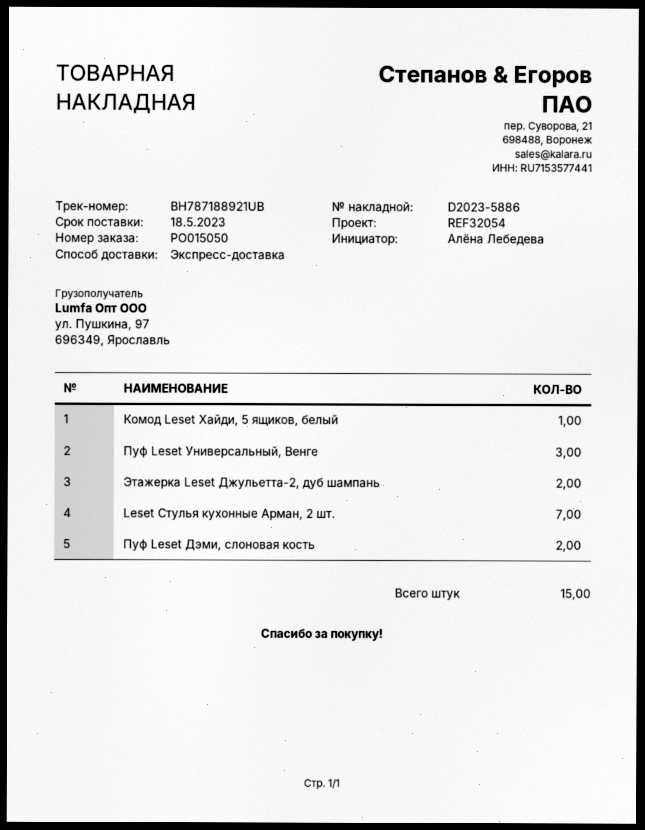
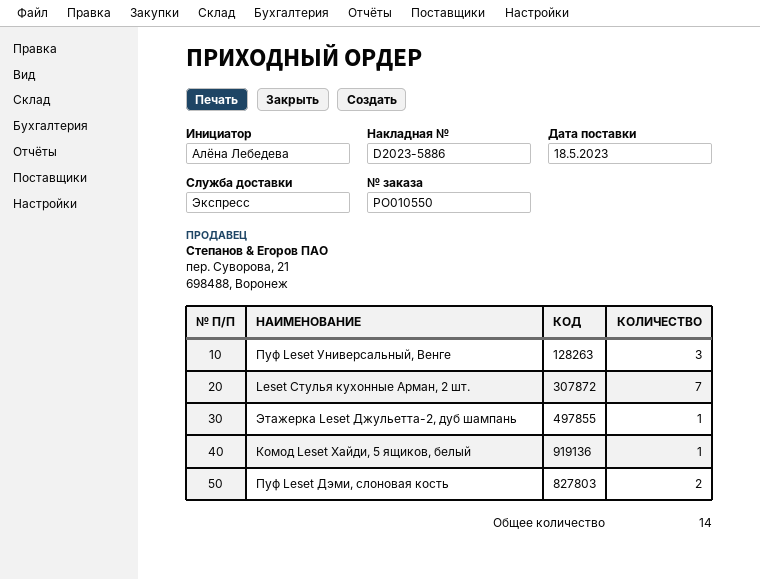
order number: PO015050 -> PO010550
Этажерка Leset Джульетта-2, дуб шампань: 2 -> 1
total quantity: 15 -> 14

